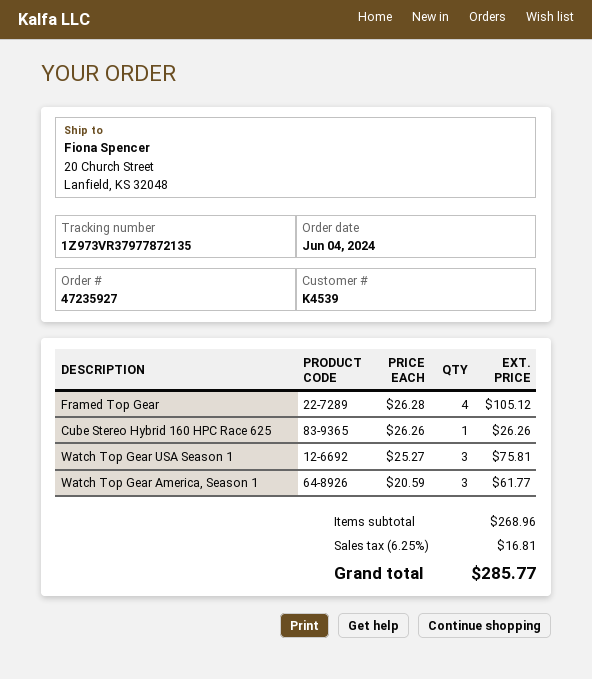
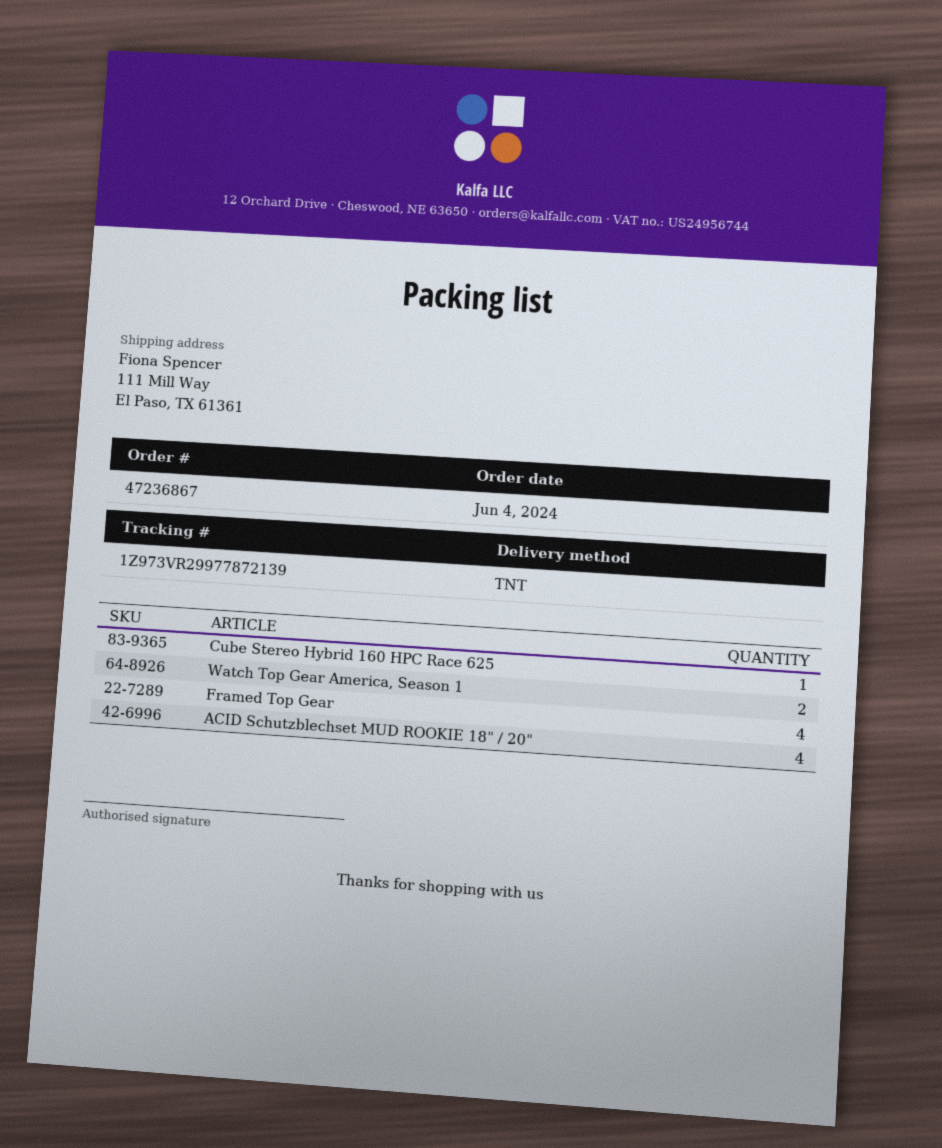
order number: 47235927 -> 47236867
tracking number: 1Z973VR37977872135 -> 1Z973VR29977872139
ship to: 20 Church Street, Lanfield, KS 32048 -> 111 Mill Way, El Paso, TX 61361
Watch Top Gear USA Season 1: 3 -> none
Watch Top Gear America, Season 1: 3 -> 2
ACID Schutzblechset MUD ROOKIE 18" / 20": none -> 4

